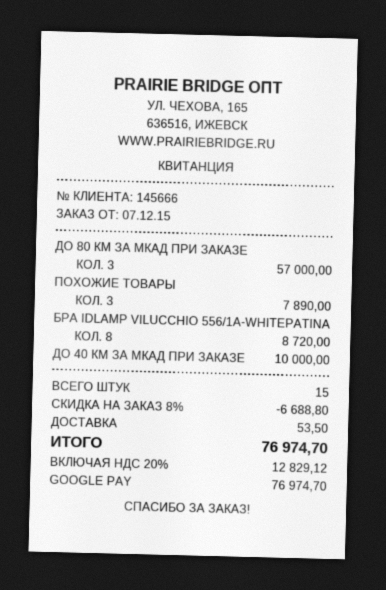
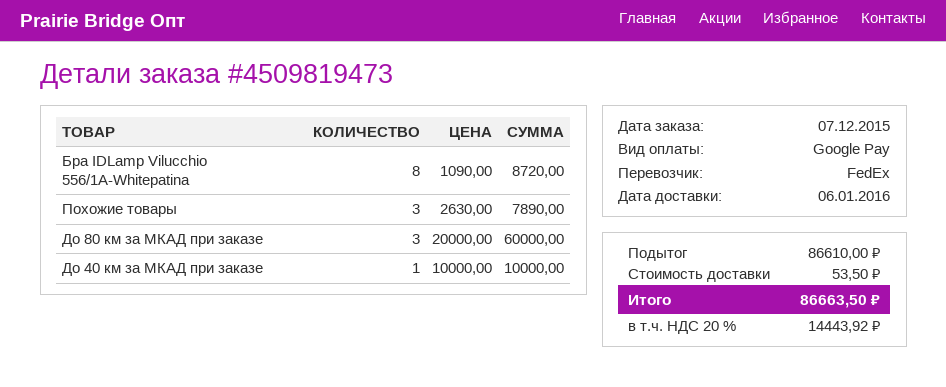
ДО 80 КМ ЗА МКАД ПРИ ЗАКАЗЕ: 3 for 57000.00 -> 3 for 60000.00
discount: 8% = 6688.80 -> none
tax: 20% = 12829.12 -> 20% = 14443.92
total: 76974.70 -> 86663.50

